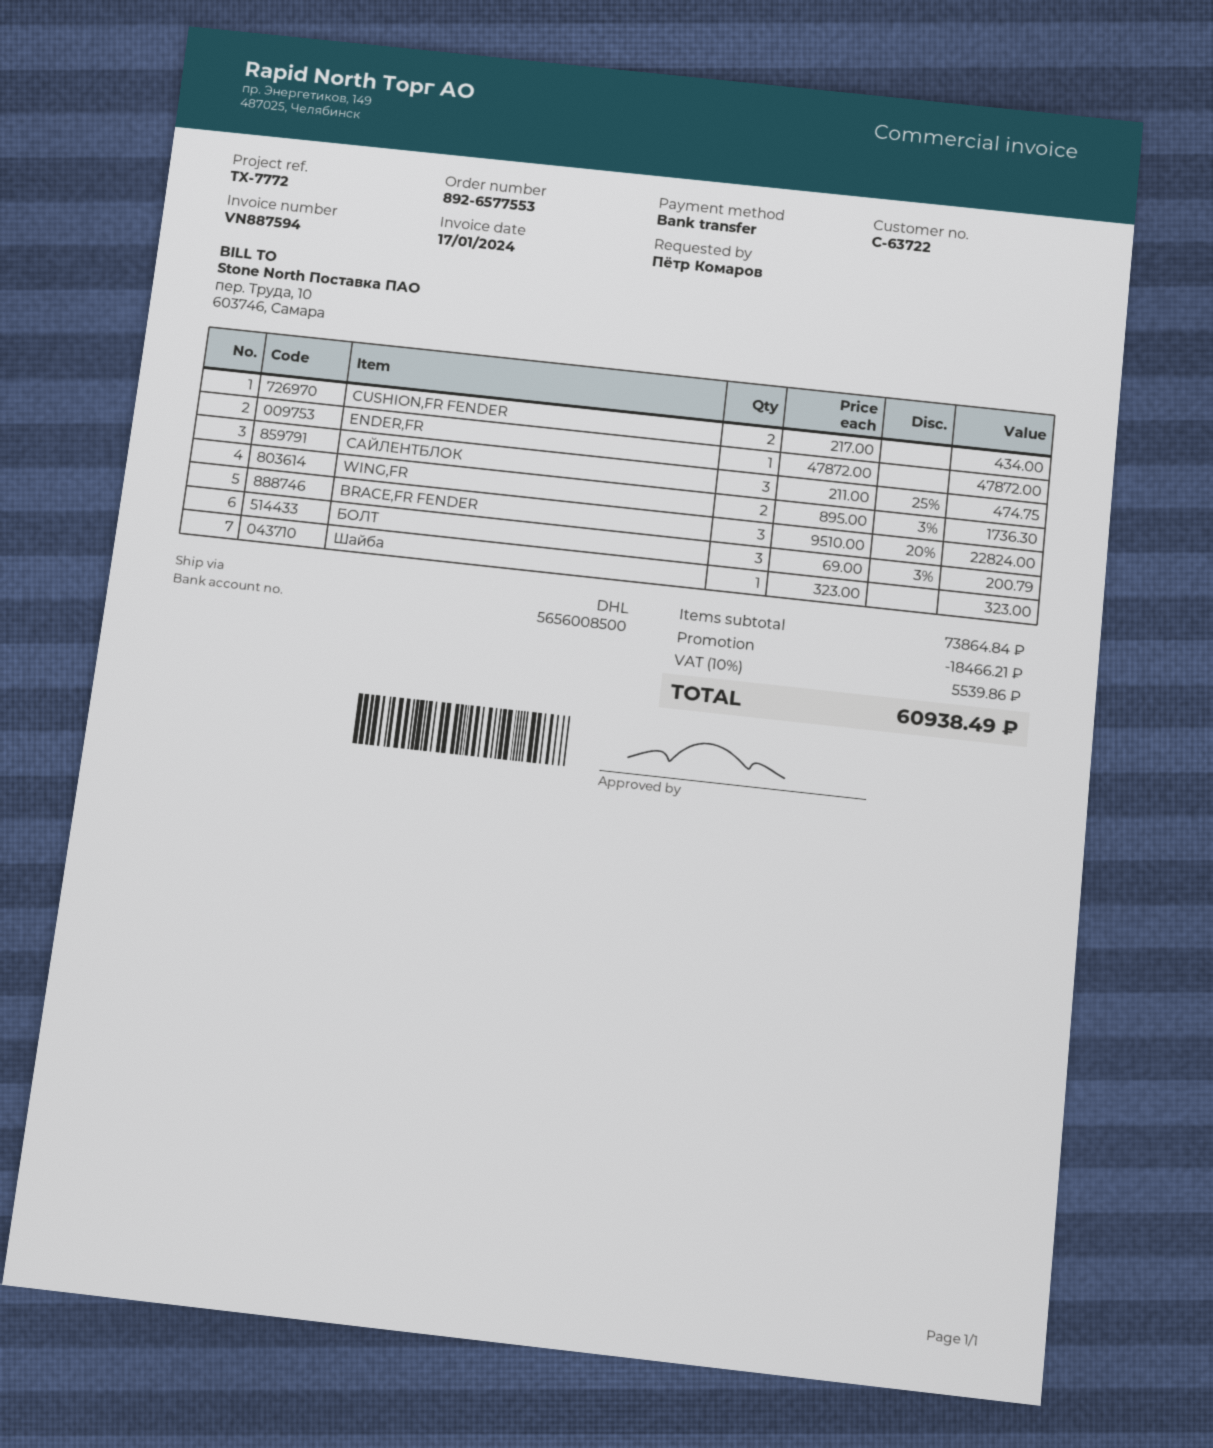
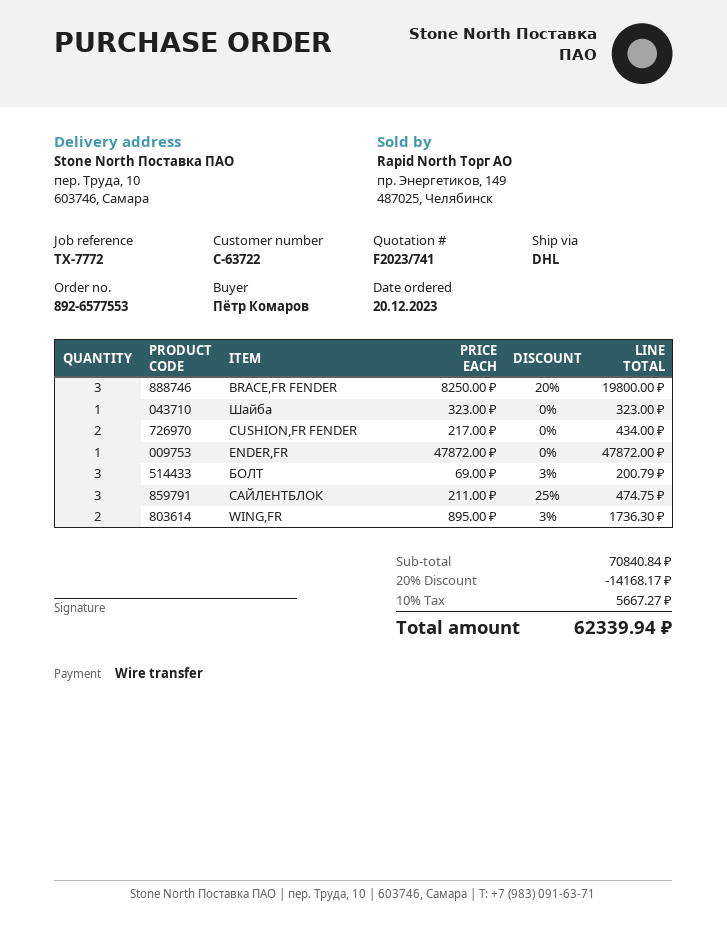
BRACE,FR FENDER: 3 x 9510.00 - 20% = 22824.00 -> 3 x 8250.00 - 20% = 19800.00
subtotal: 73864.84 -> 70840.84
discount: 18466.21 -> 14168.17
tax: 10% = 5539.86 -> 10% = 5667.27
total: 60938.49 -> 62339.94

